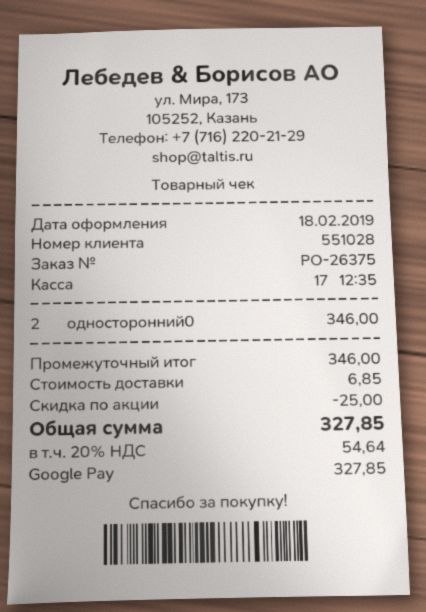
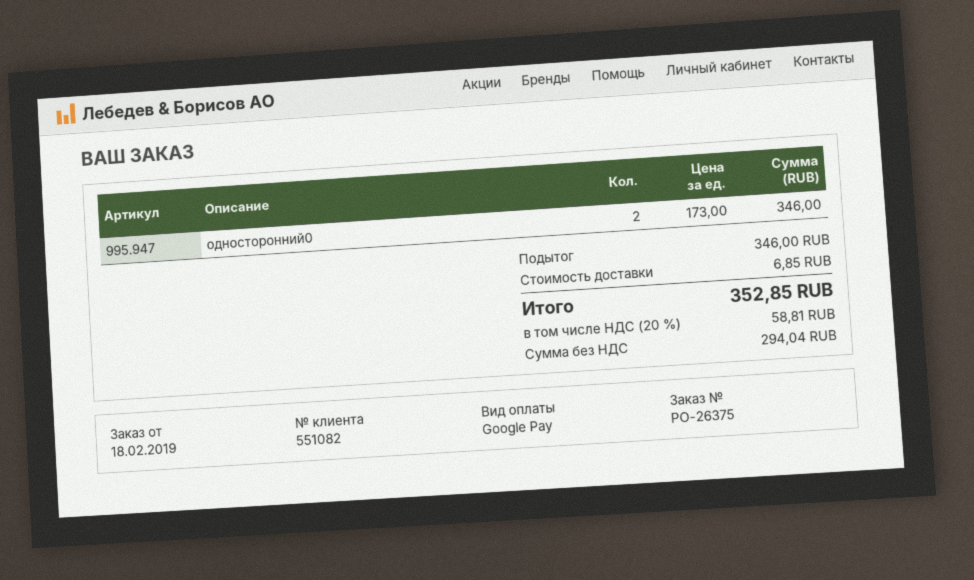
customer number: 551028 -> 551082
discount: 25.00 -> none
tax: 20% = 54.64 -> 20% = 58.81
total: 327.85 -> 352.85

